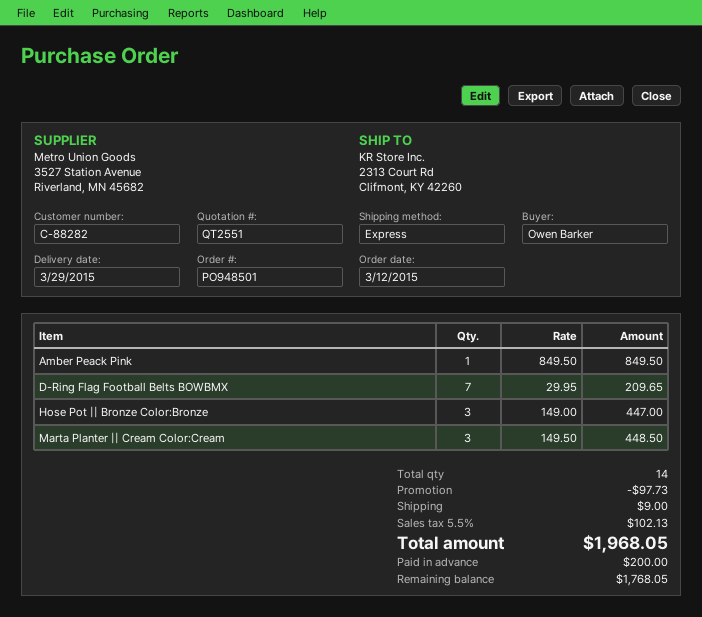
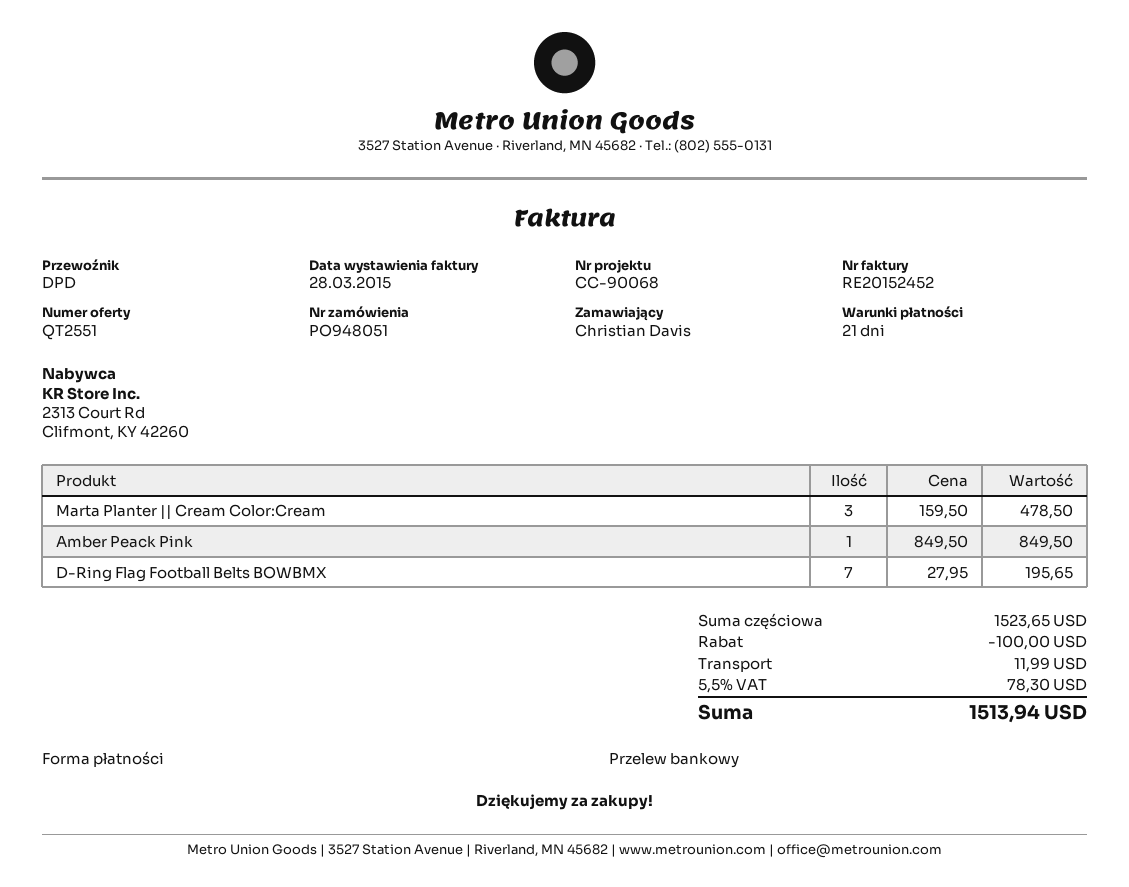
order number: PO948501 -> PO948051
ordered by: Owen Barker -> Christian Davis
shipping method: express -> DPD
D-Ring Flag Football Belts BOWBMX: 7 x 29.95 = 209.65 -> 7 x 27.95 = 195.65
Hose Pot || Bronze Color:Bronze: 3 x 149.00 = 447.00 -> none
Marta Planter || Cream Color:Cream: 3 x 149.50 = 448.50 -> 3 x 159.50 = 478.50
discount: 97.73 -> 100.00
shipping: 9.00 -> 11.99
tax: 5.5% = 102.13 -> 5.5% = 78.30
total: 1968.05 -> 1513.94

